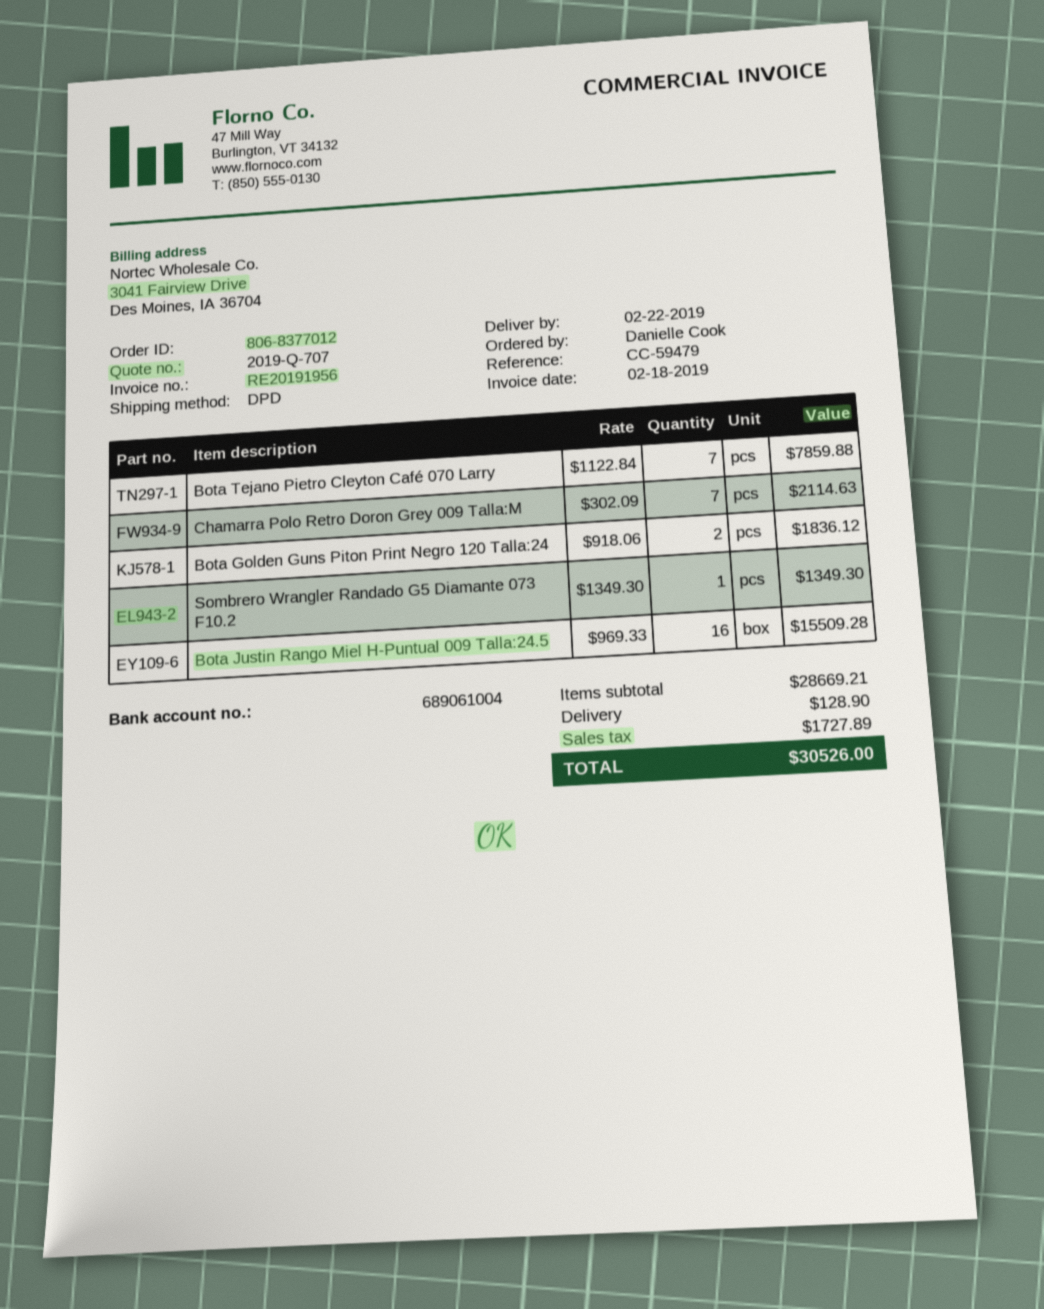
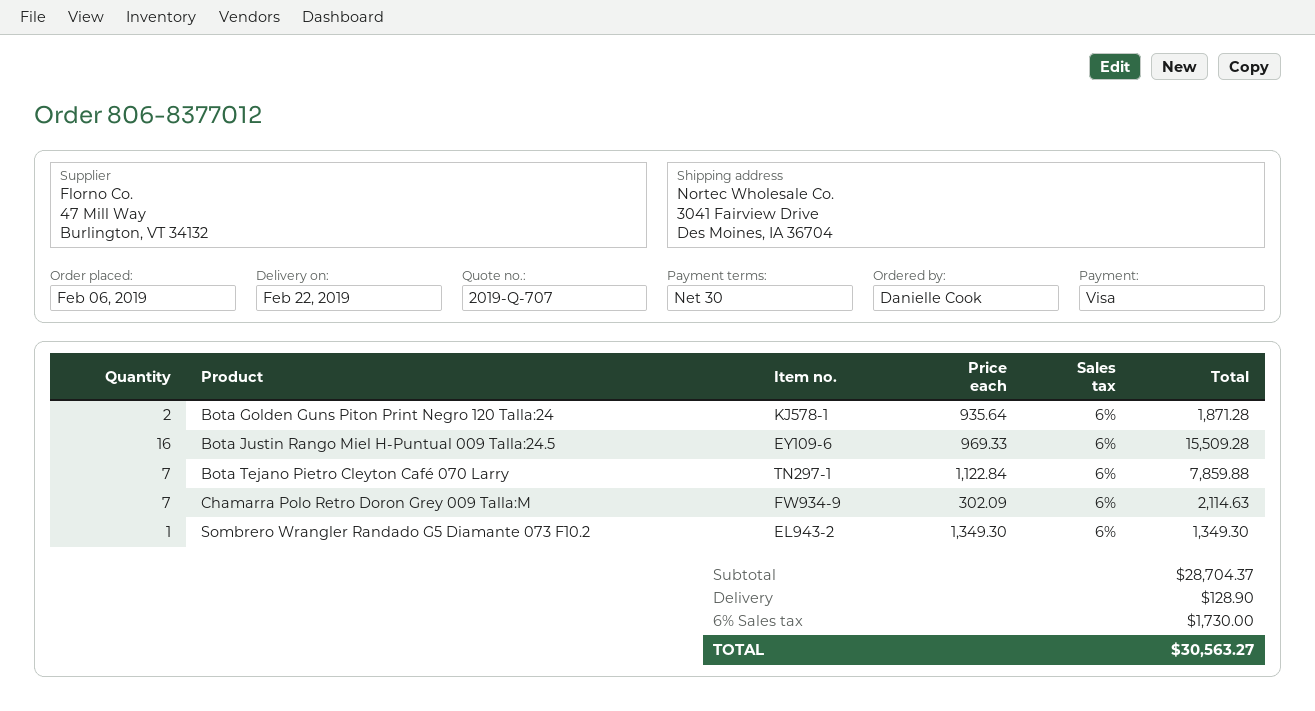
Bota Golden Guns Piton Print Negro 120 Talla:24: 2 x 918.06 = 1836.12 -> 2 x 935.64 = 1871.28
subtotal: 28669.21 -> 28704.37
tax: 1727.89 -> 1730.00
total: 30526.00 -> 30563.27

